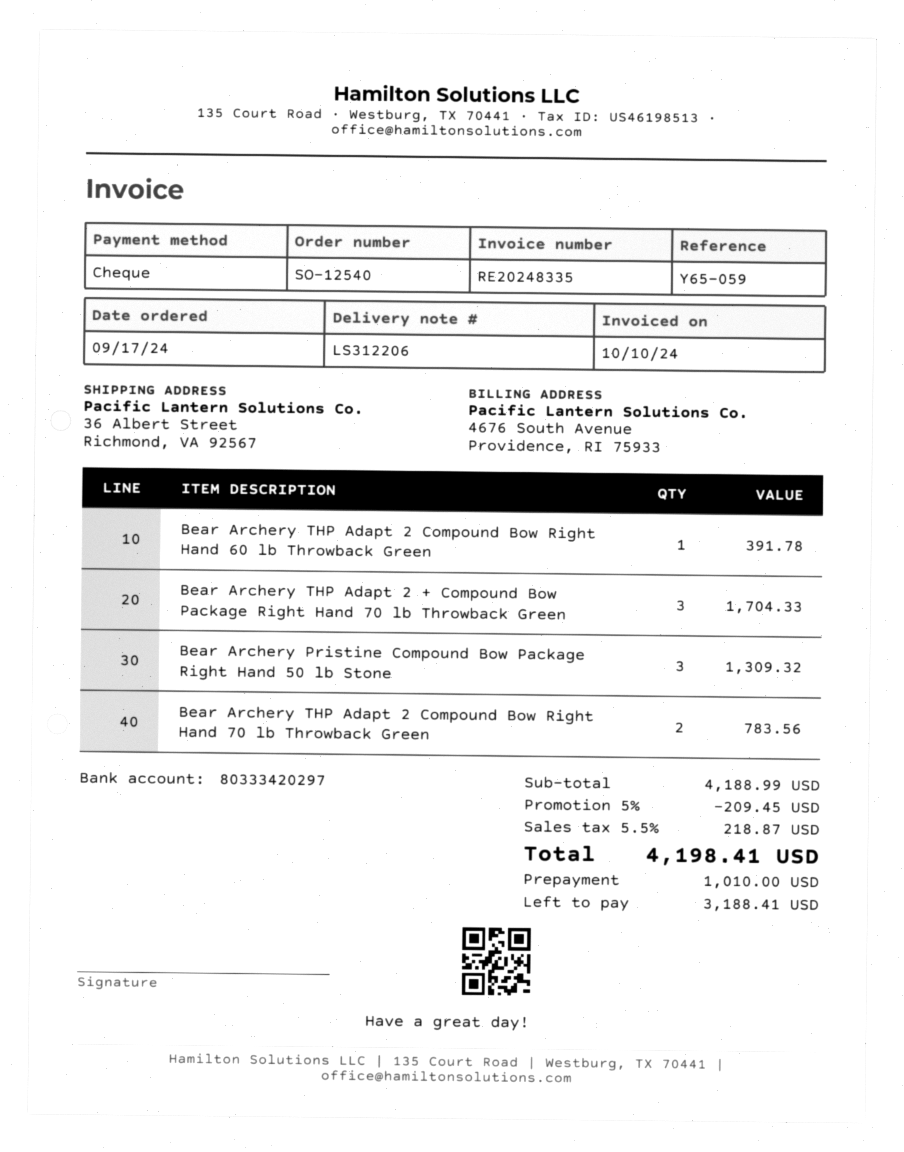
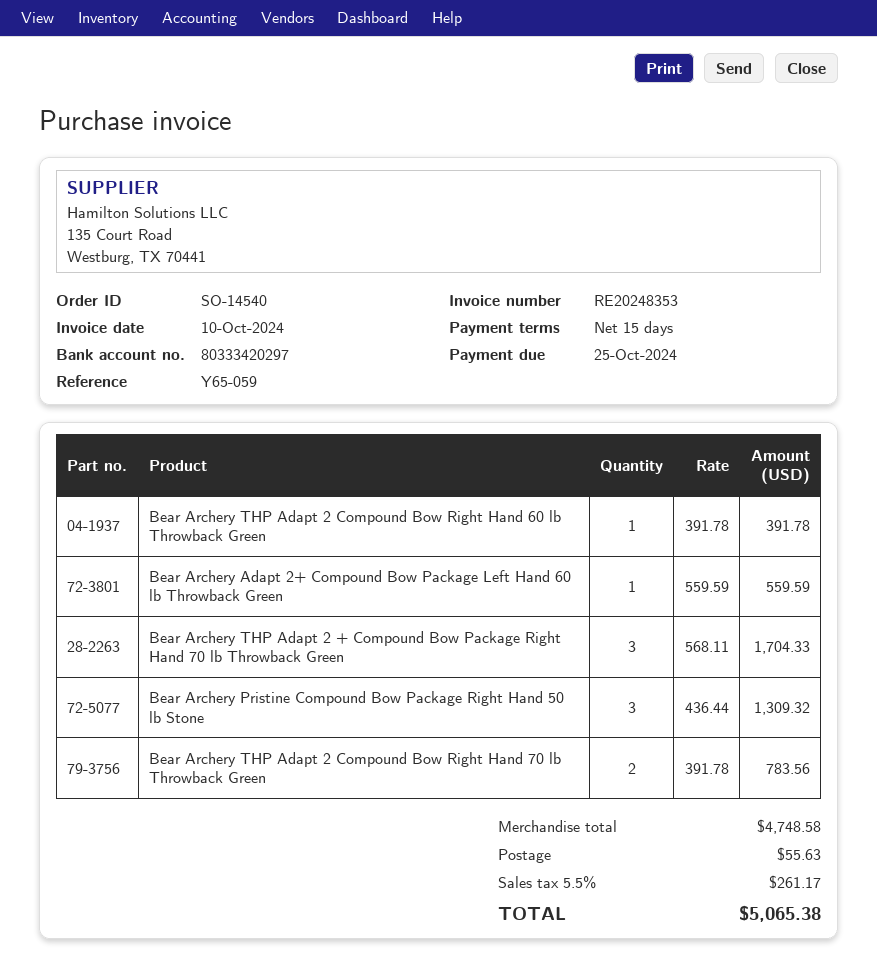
order number: SO-12540 -> SO-14540
invoice number: RE20248335 -> RE20248353
Bear Archery Adapt 2+ Compound Bow Package Left Hand 60 lb Throwback Green: none -> 1 for 559.59
subtotal: 4188.99 -> 4748.58
discount: 5% = 209.45 -> none
shipping: none -> 55.63
tax: 5.5% = 218.87 -> 5.5% = 261.17
total: 4198.41 -> 5065.38

